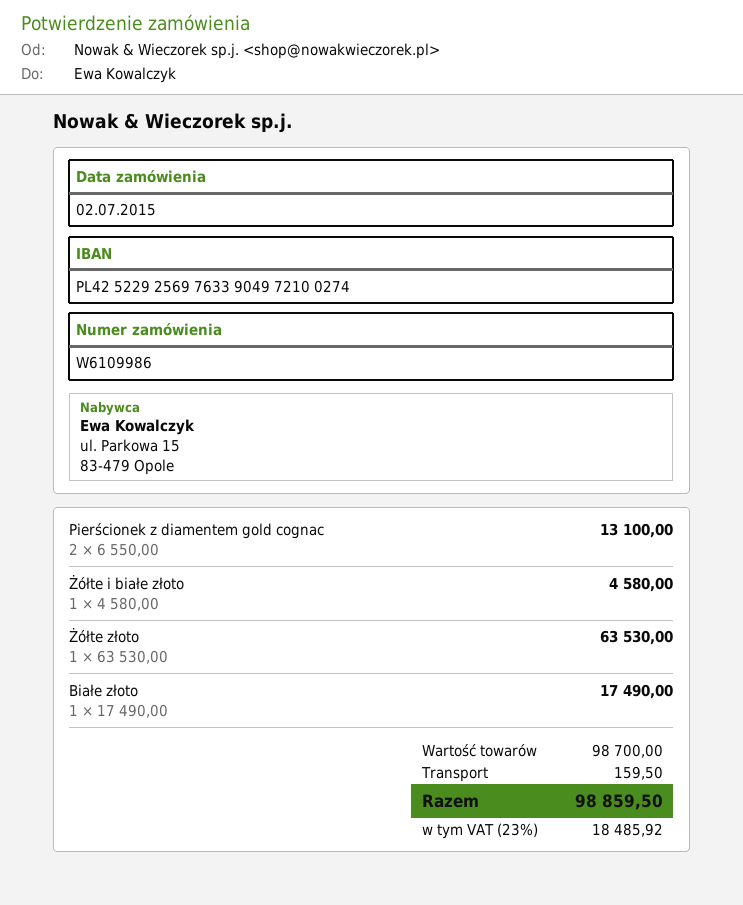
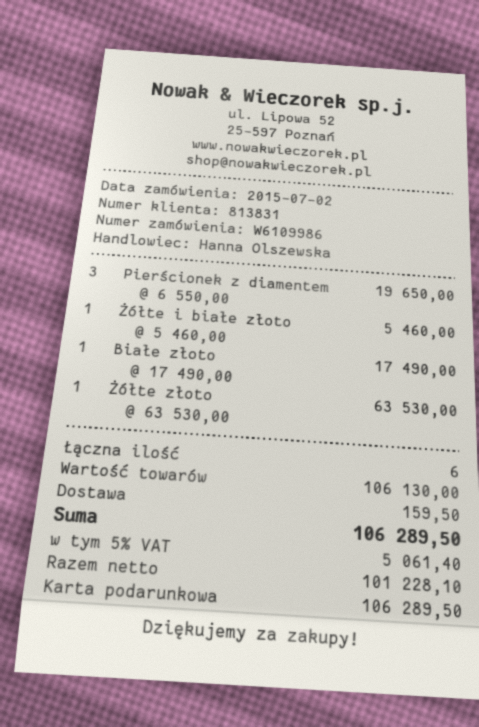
Pierścionek z diamentem gold cognac: 2 x 6550.00 = 13100.00 -> 3 x 6550.00 = 19650.00
Żółte i białe złoto: 1 x 4580.00 = 4580.00 -> 1 x 5460.00 = 5460.00
subtotal: 98700.00 -> 106130.00
tax: 23% = 18485.92 -> 5% = 5061.40
total: 98859.50 -> 106289.50

